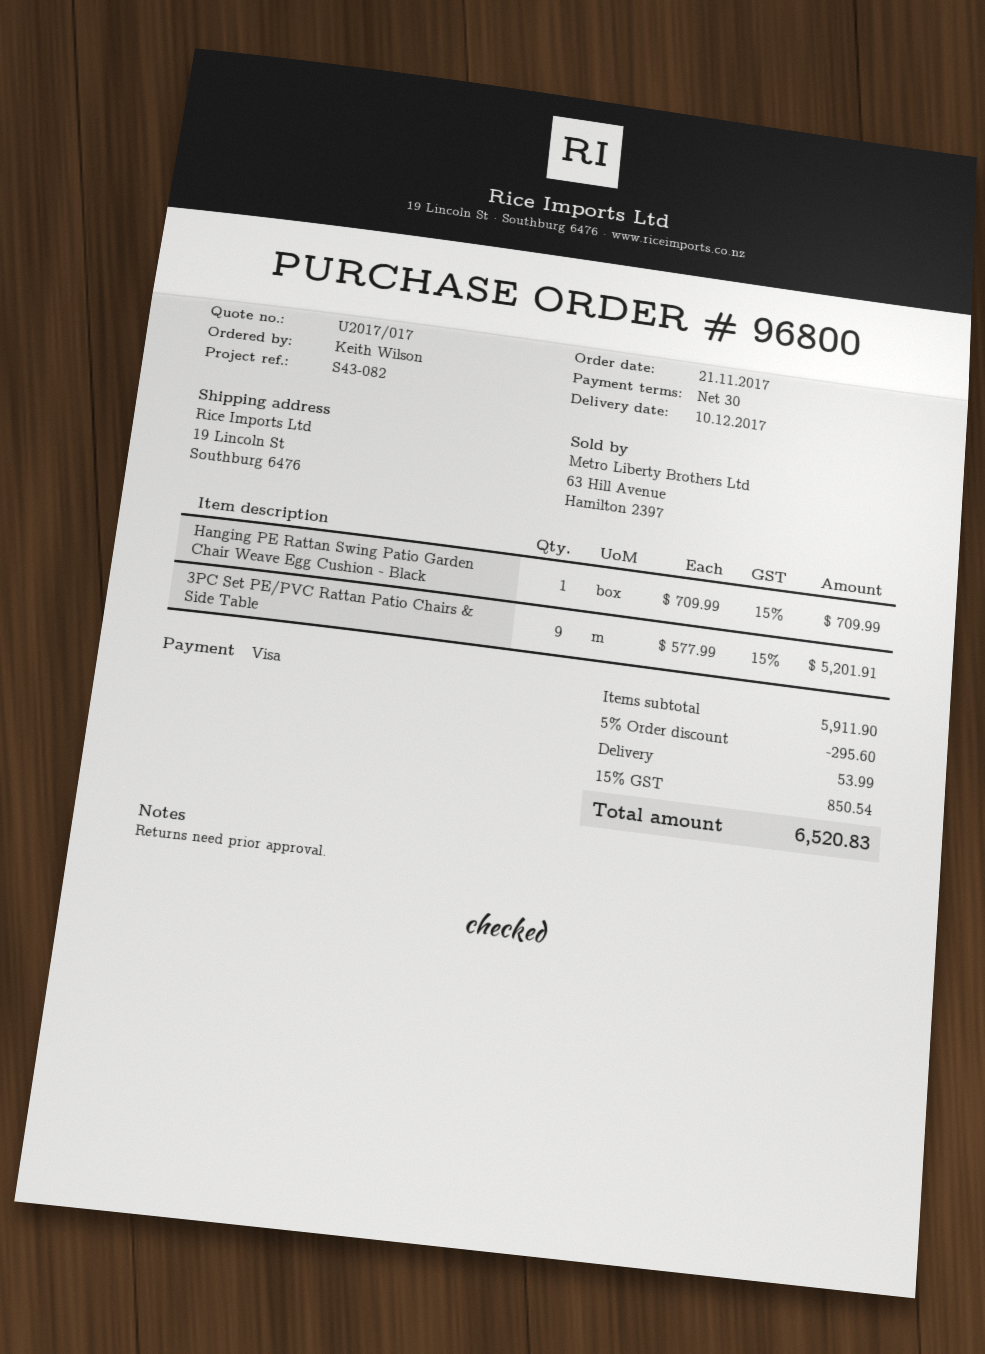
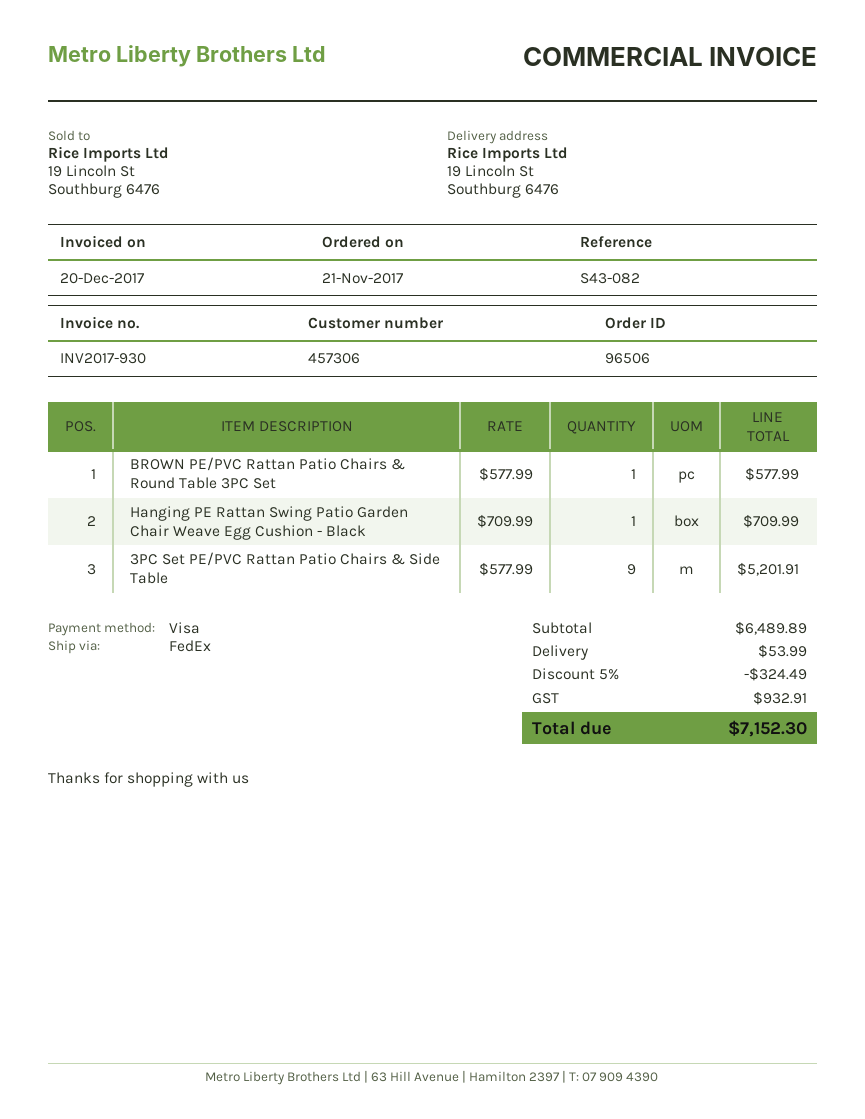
order number: 96800 -> 96506
BROWN PE/PVC Rattan Patio Chairs & Round Table 3PC Set: none -> 1 x 577.99 = 577.99
subtotal: 5911.90 -> 6489.89
discount: 5% = 295.60 -> 5% = 324.49
tax: 850.54 -> 932.91
total: 6520.83 -> 7152.30

